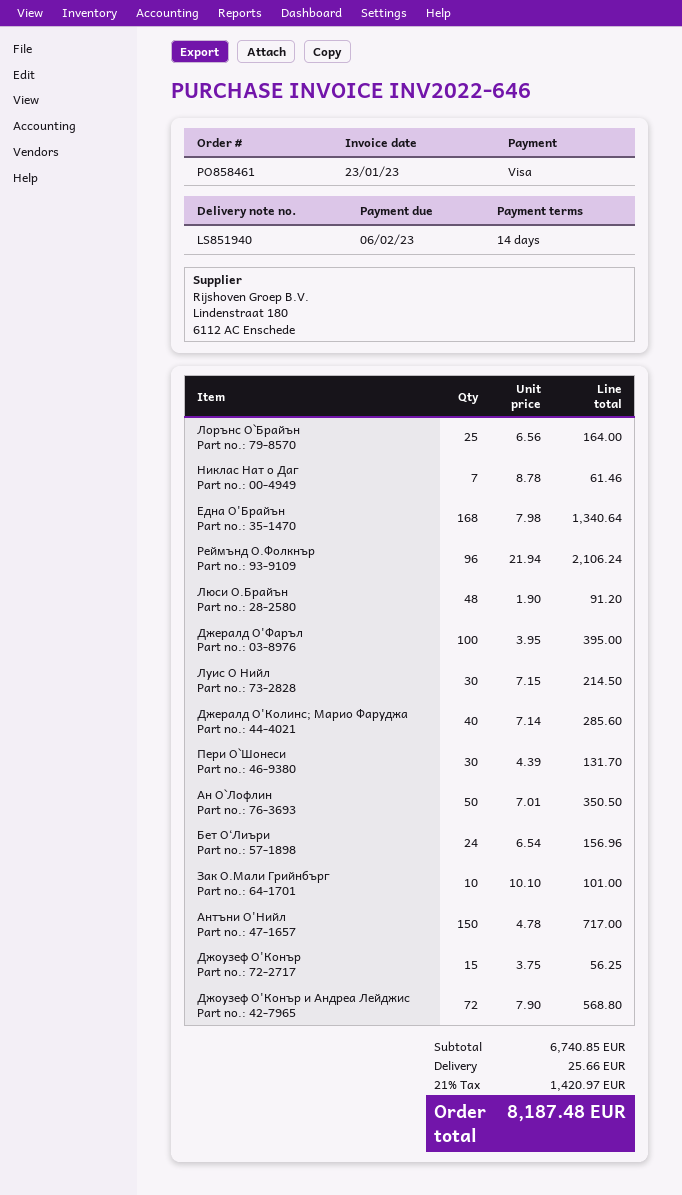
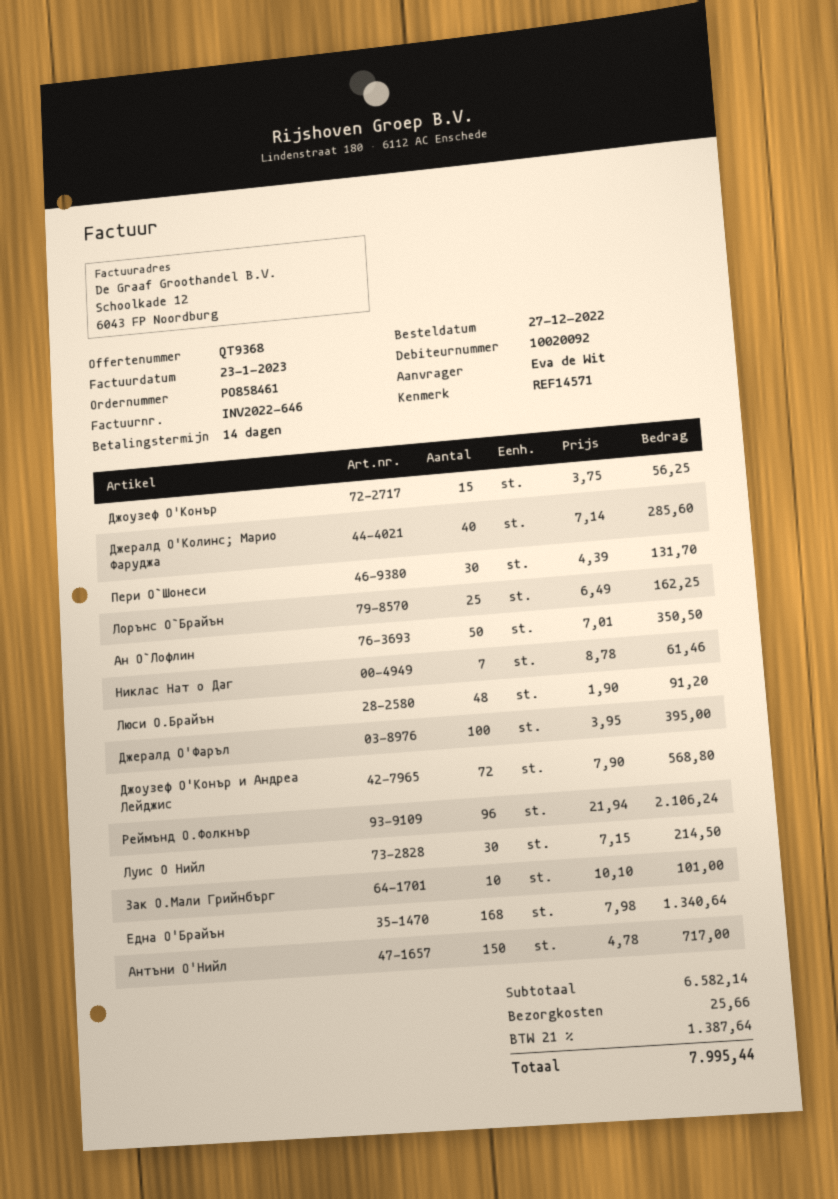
Лорънс О`Брайън: 25 x 6.56 = 164.00 -> 25 x 6.49 = 162.25
Бет О‘Лиъри: 24 x 6.54 = 156.96 -> none
subtotal: 6740.85 -> 6582.14
tax: 21% = 1420.97 -> 21% = 1387.64
total: 8187.48 -> 7995.44

